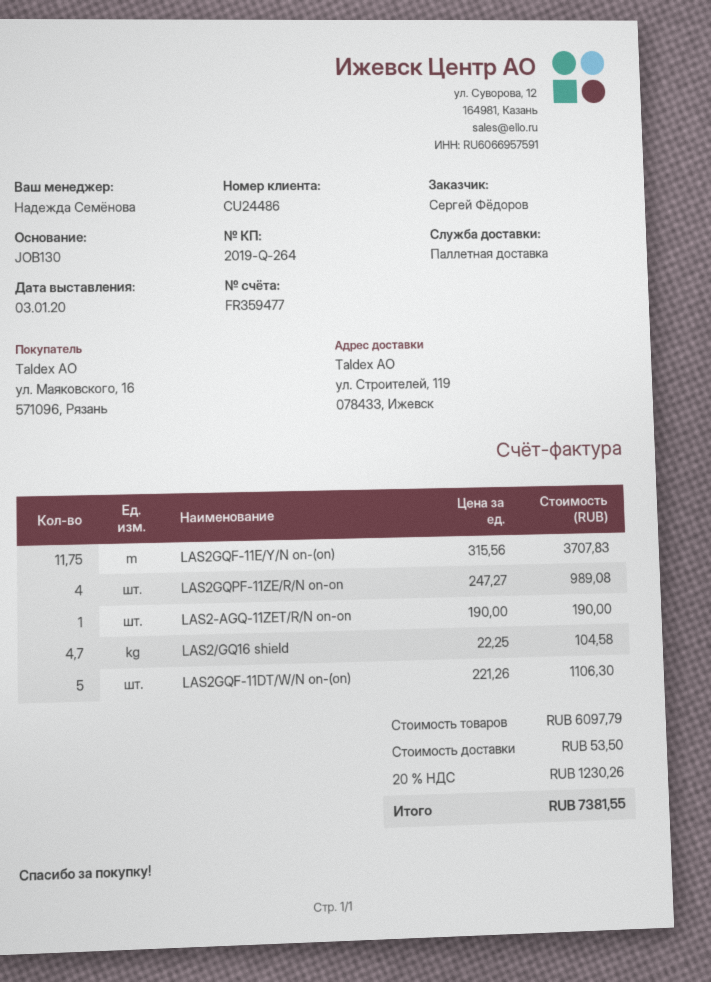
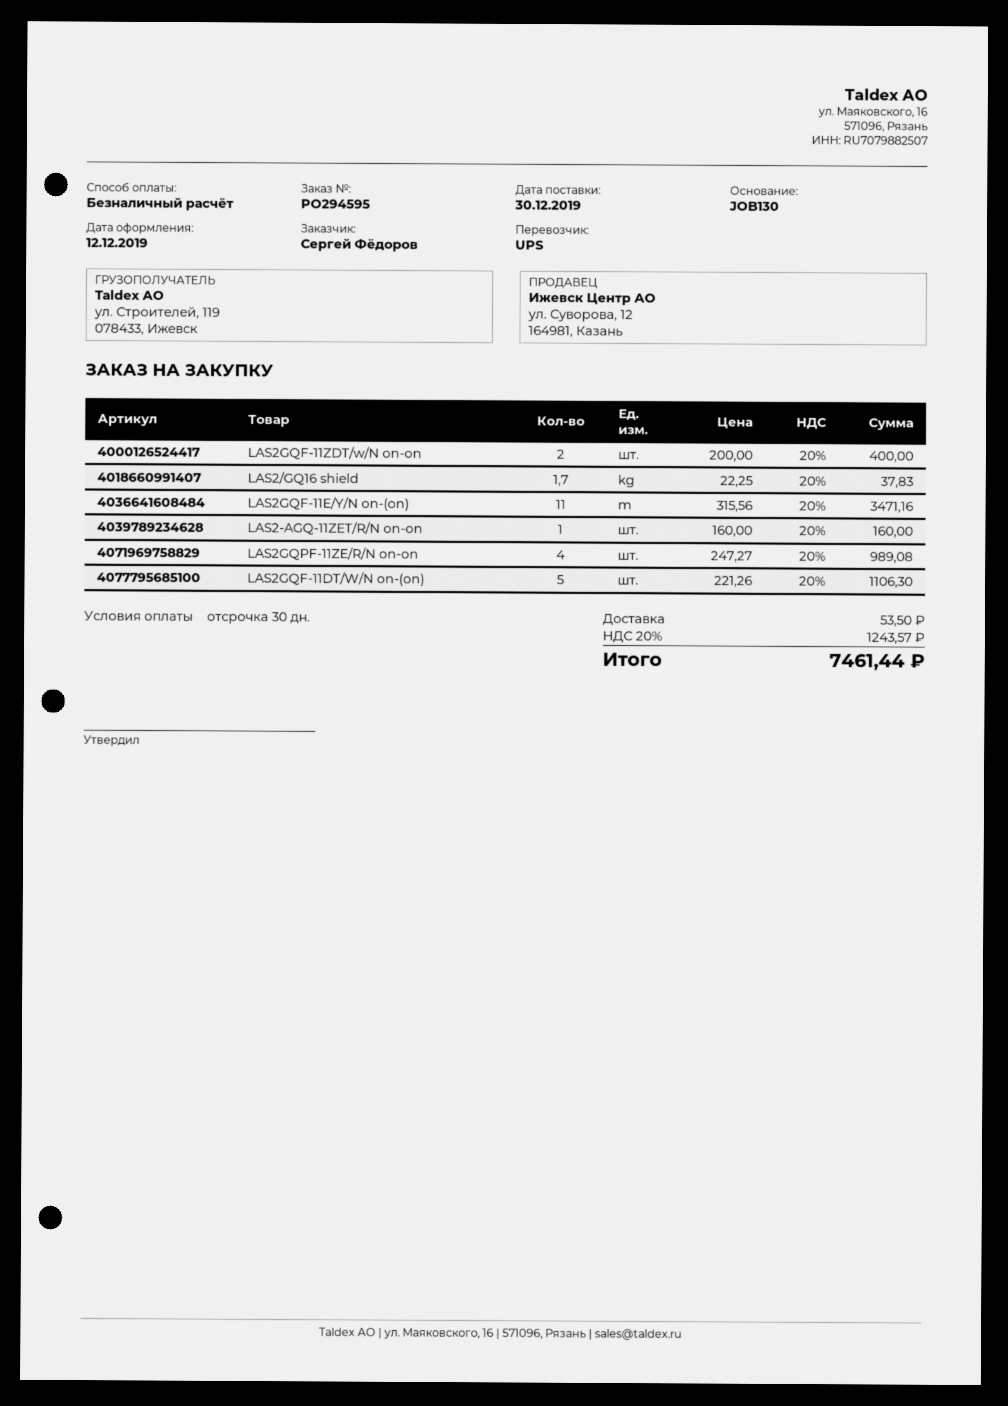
shipping method: pallet freight -> UPS
LAS2GQF-11E/Y/N on-(on): 11.75 x 315.56 = 3707.83 -> 11 x 315.56 = 3471.16
LAS2-AGQ-11ZET/R/N on-on: 1 x 190.00 = 190.00 -> 1 x 160.00 = 160.00
LAS2/GQ16 shield: 4.7 x 22.25 = 104.58 -> 1.7 x 22.25 = 37.83
LAS2GQF-11ZDT/w/N on-on: none -> 2 x 200.00 = 400.00
tax: 20% = 1230.26 -> 20% = 1243.57
total: 7381.55 -> 7461.44

